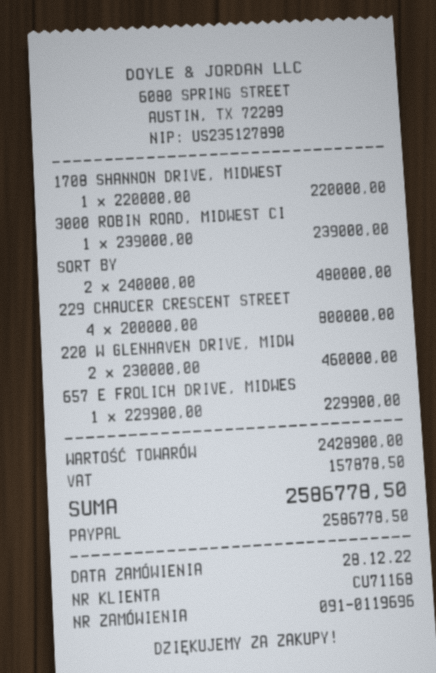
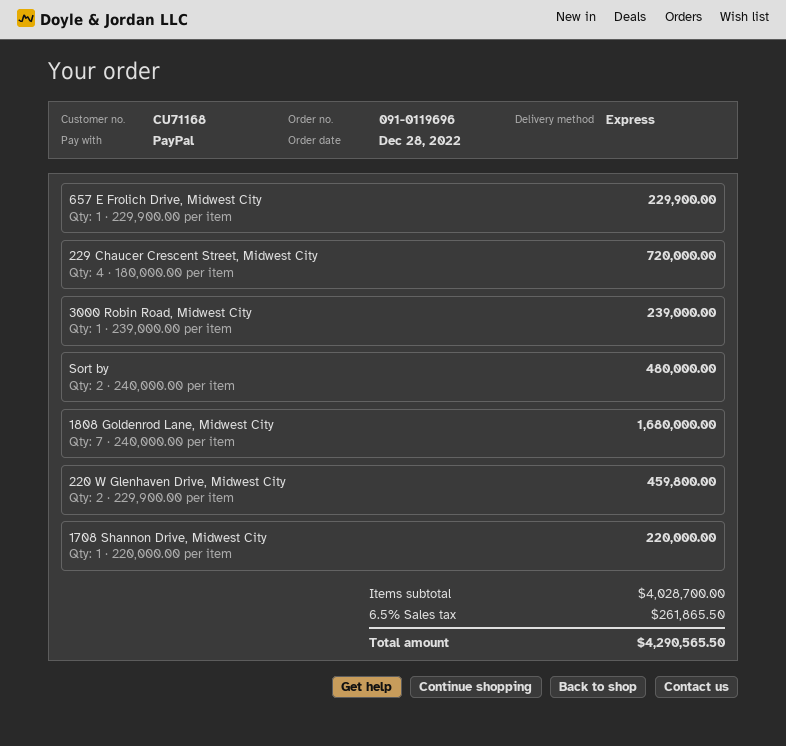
229 CHAUCER CRESCENT STREET: 4 x 200000.00 = 800000.00 -> 4 x 180000.00 = 720000.00
220 W GLENHAVEN DRIVE, MIDW: 2 x 230000.00 = 460000.00 -> 2 x 229900.00 = 459800.00
1808 Goldenrod Lane, Midwest City: none -> 7 x 240000.00 = 1680000.00
subtotal: 2428900.00 -> 4028700.00
tax: 157878.50 -> 261865.50
total: 2586778.50 -> 4290565.50

